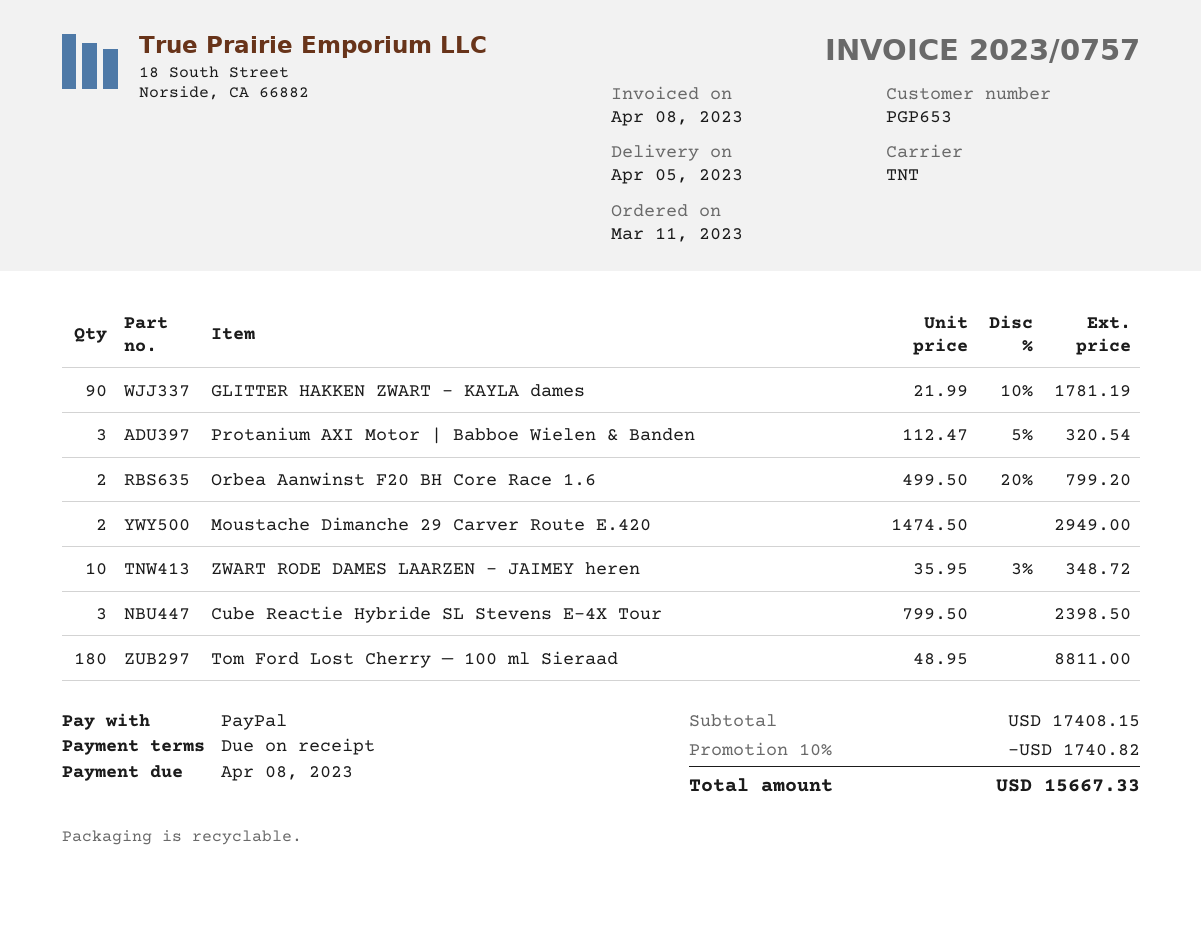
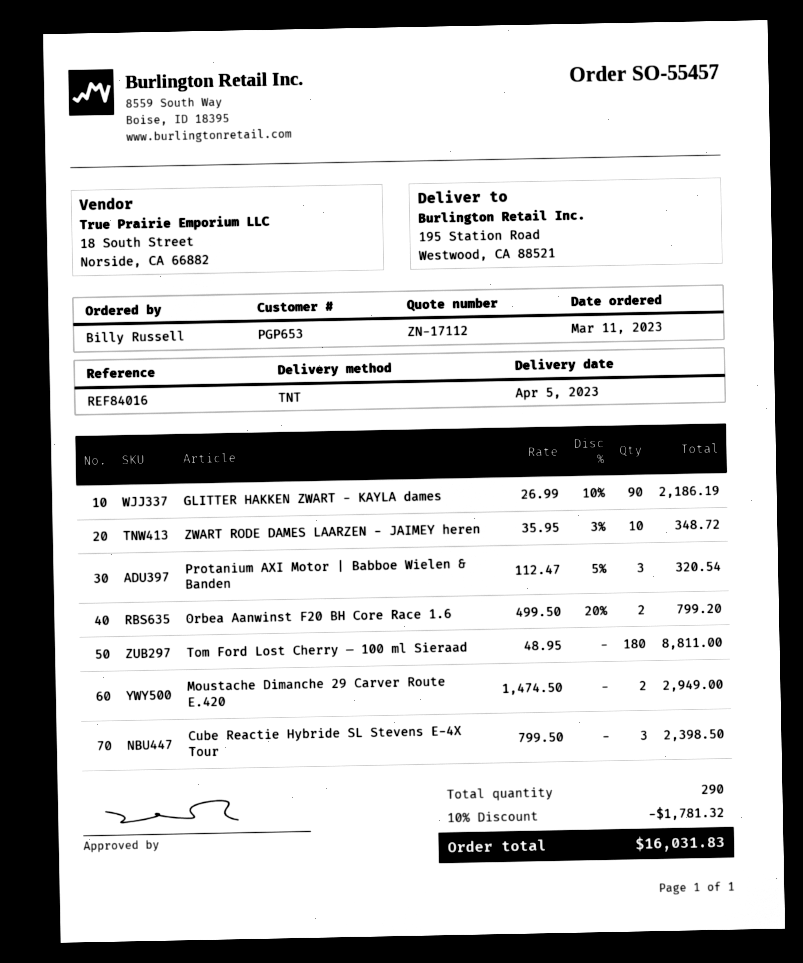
GLITTER HAKKEN ZWART - KAYLA dames: 90 x 21.99 - 10% = 1781.19 -> 90 x 26.99 - 10% = 2186.19
discount: 10% = 1740.82 -> 10% = 1781.32
total: 15667.33 -> 16031.83

